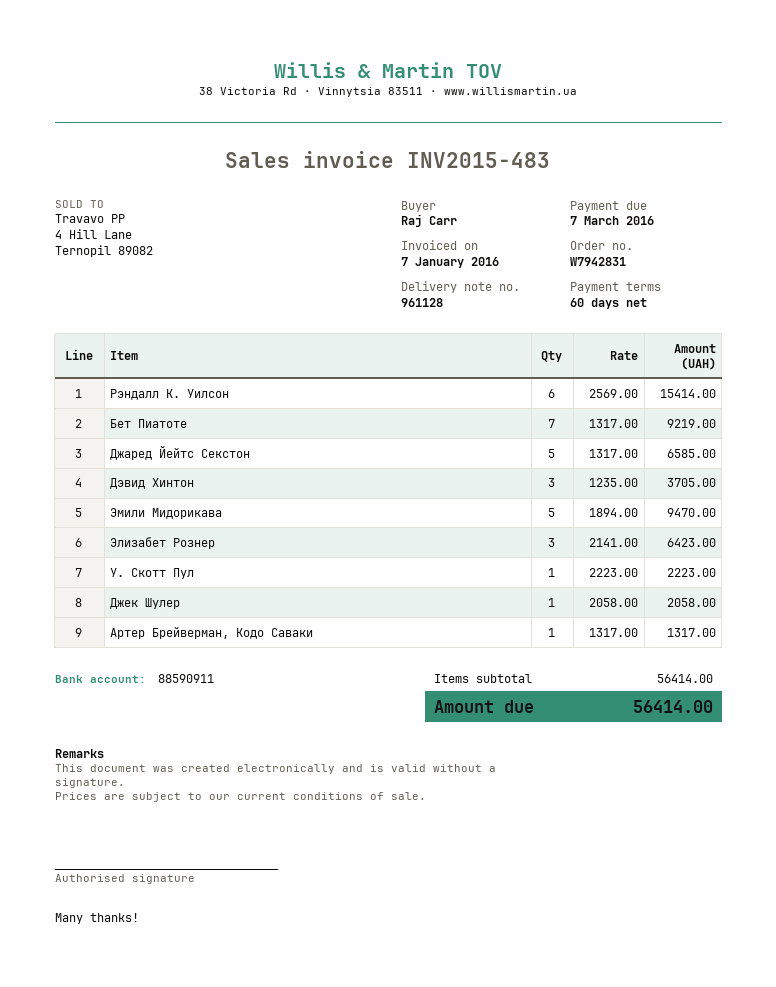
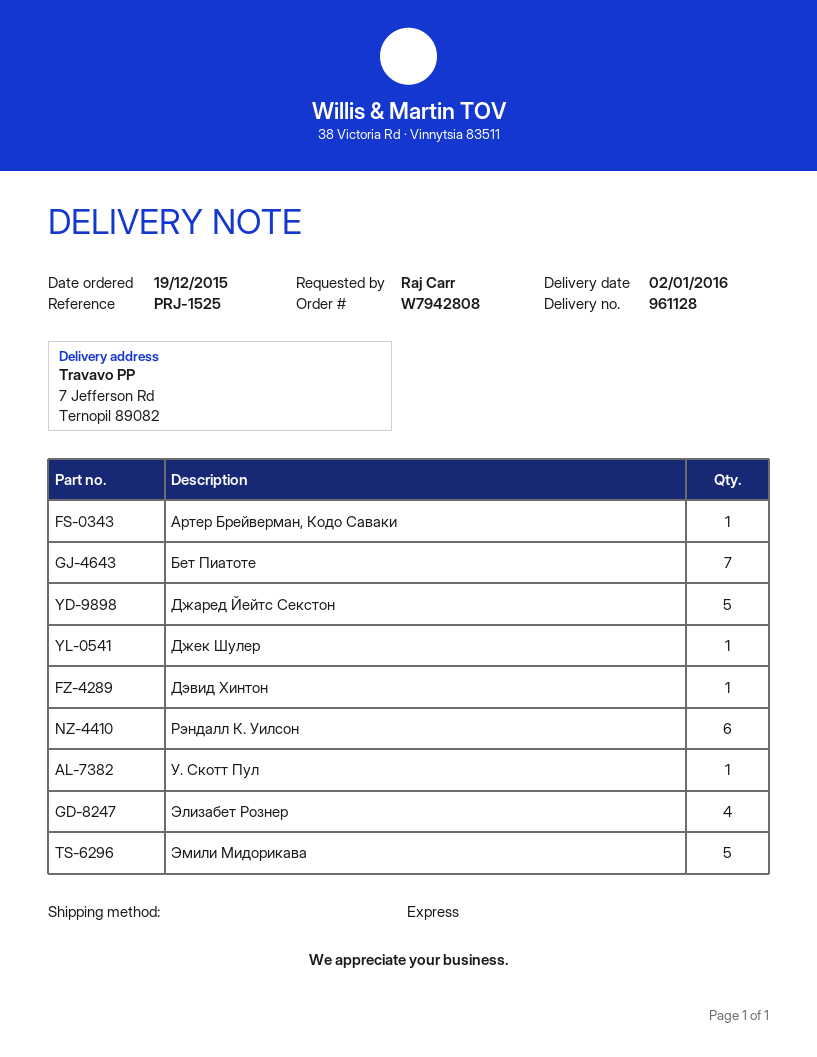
order number: W7942831 -> W7942808
Дэвид Хинтон: 3 -> 1
Элизабет Рознер: 3 -> 4

